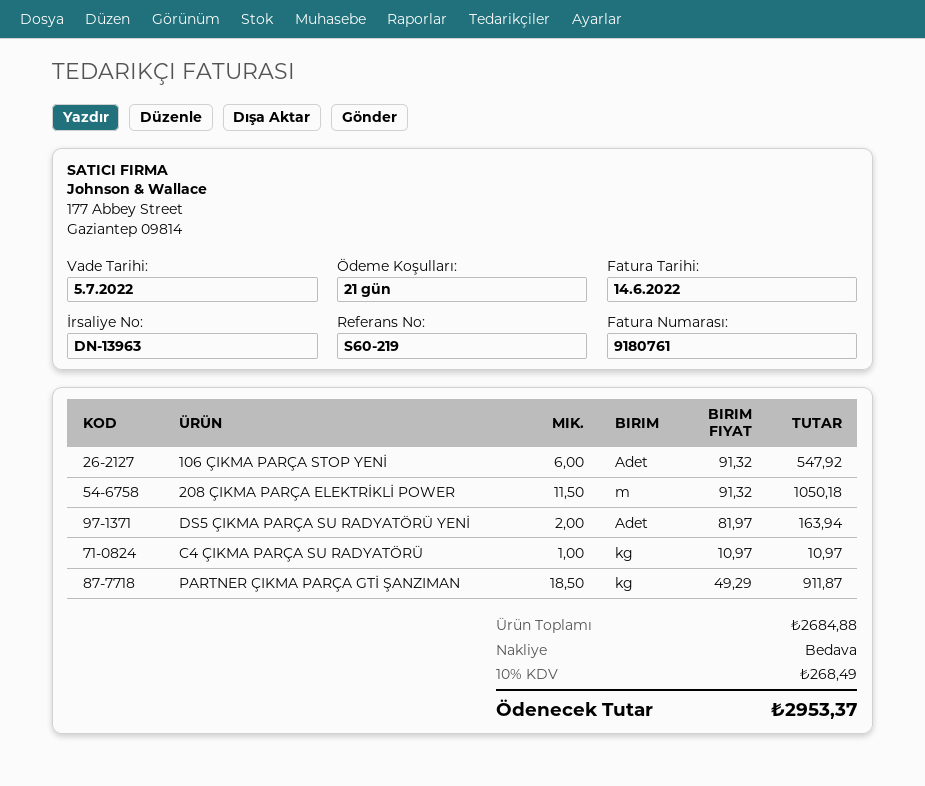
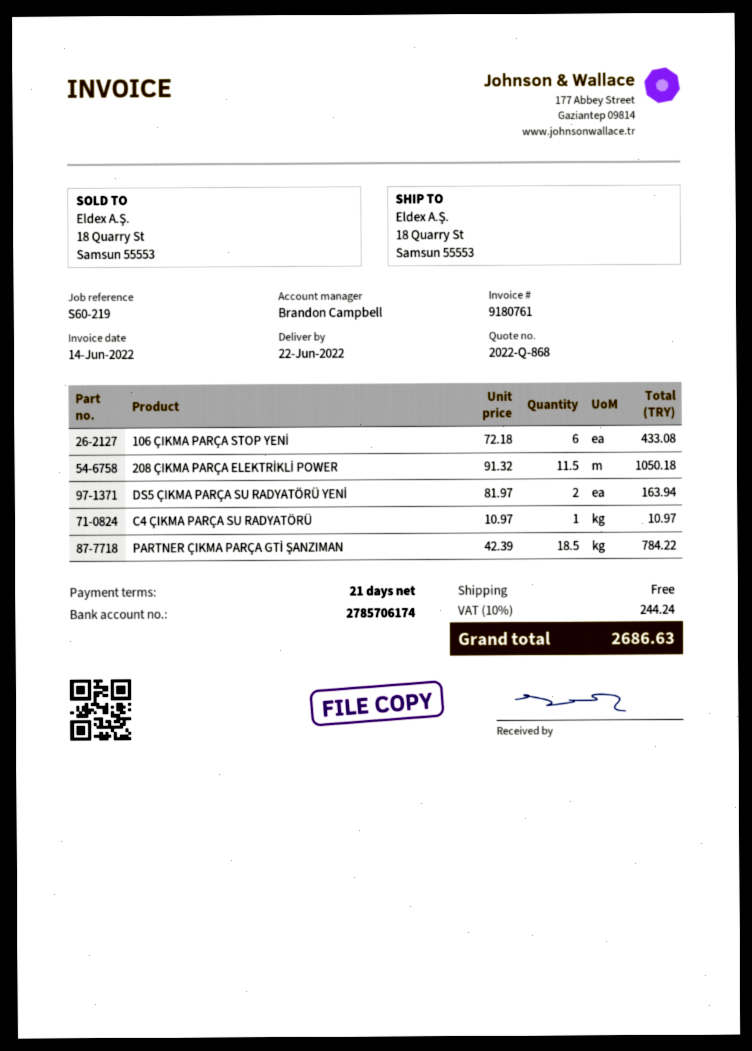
106 ÇIKMA PARÇA STOP YENİ: 6 x 91.32 = 547.92 -> 6 x 72.18 = 433.08
PARTNER ÇIKMA PARÇA GTİ ŞANZIMAN: 18.5 x 49.29 = 911.87 -> 18.5 x 42.39 = 784.22
tax: 10% = 268.49 -> 10% = 244.24
total: 2953.37 -> 2686.63

